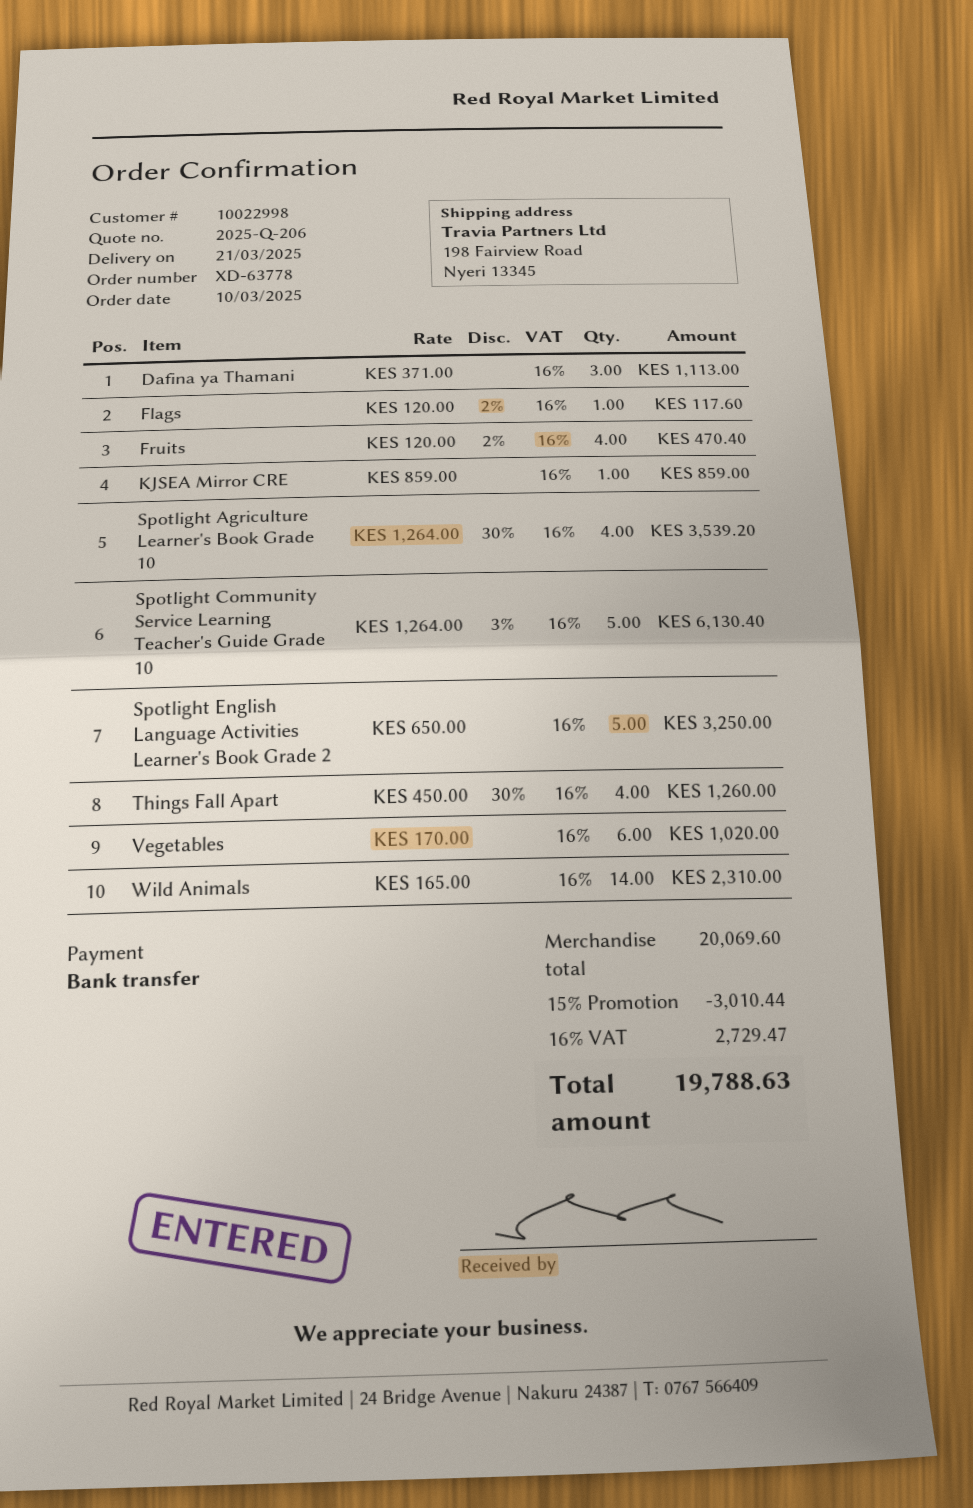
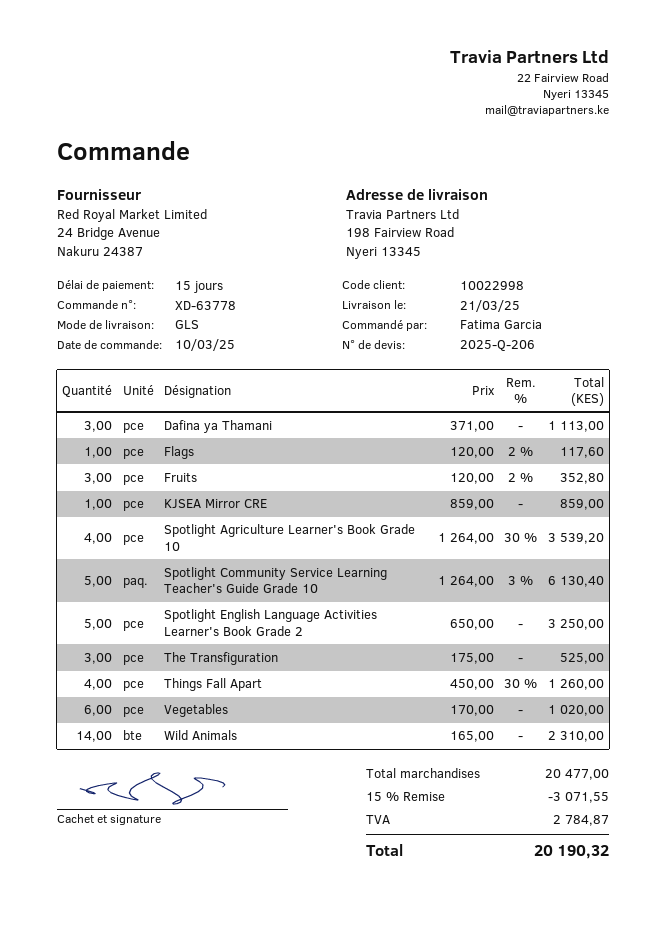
Fruits: 4 x 120.00 - 2% = 470.40 -> 3 x 120.00 - 2% = 352.80
The Transfiguration: none -> 3 x 175.00 = 525.00
subtotal: 20069.60 -> 20477.00
discount: 15% = 3010.44 -> 15% = 3071.55
tax: 2729.47 -> 2784.87
total: 19788.63 -> 20190.32

